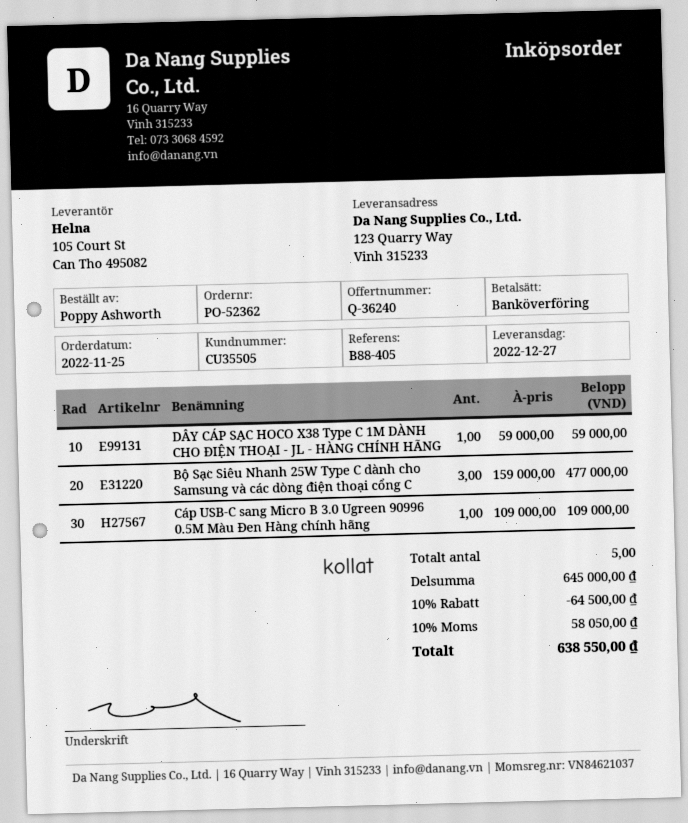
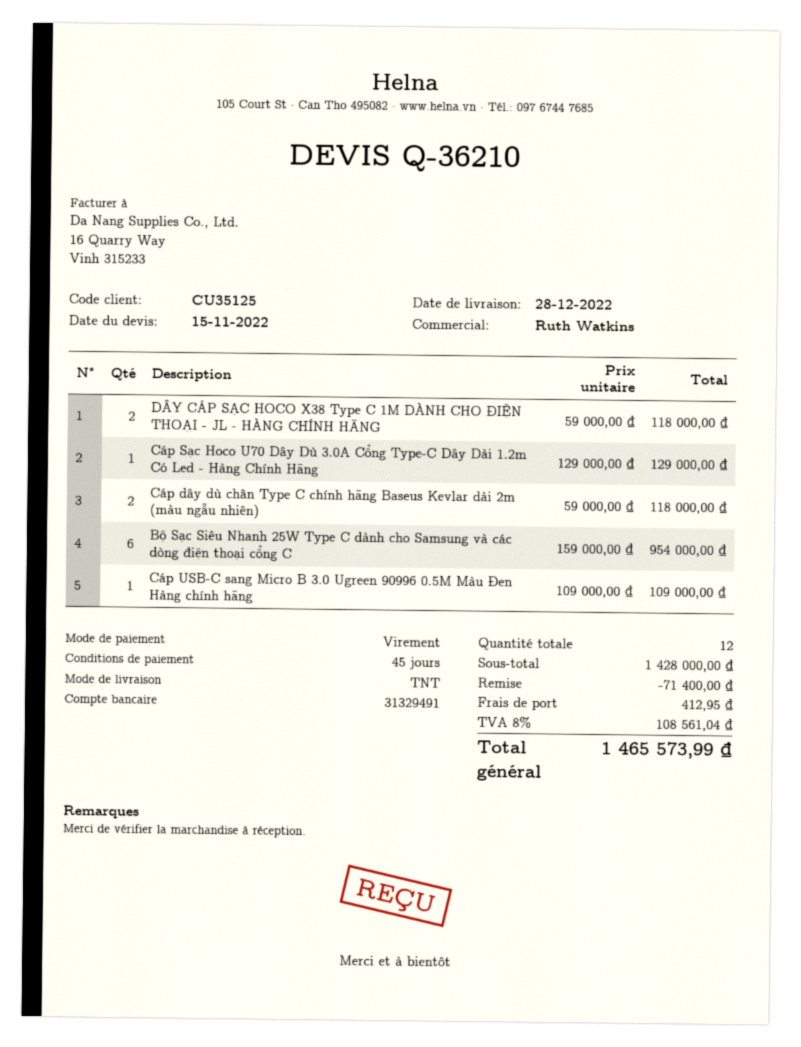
quote number: Q-36240 -> Q-36210
delivery date: 2022-12-27 -> 2022-12-28
customer number: CU35505 -> CU35125
DÂY CÁP SẠC HOCO X38 Type C 1M DÀNH CHO ĐIỆN THOẠI - JL - HÀNG CHÍNH HÃNG: 1 x 59000.00 = 59000.00 -> 2 x 59000.00 = 118000.00
Bộ Sạc Siêu Nhanh 25W Type C dành cho Samsung và các dòng điện thoại cổng C: 3 x 159000.00 = 477000.00 -> 6 x 159000.00 = 954000.00
Cáp Sạc Hoco U70 Dây Dù 3.0A Cổng Type-C Dây Dài 1.2m Có Led - Hàng Chính Hãng: none -> 1 x 129000.00 = 129000.00
Cáp dây dù chân Type C chính hãng Baseus Kevlar dài 2m (màu ngẫu nhiên): none -> 2 x 59000.00 = 118000.00
total quantity: 5 -> 12
subtotal: 645000.00 -> 1428000.00
discount: 64500.00 -> 71400.00
shipping: none -> 412.95
tax: 10% = 58050.00 -> 8% = 108561.04
total: 638550.00 -> 1465573.99

